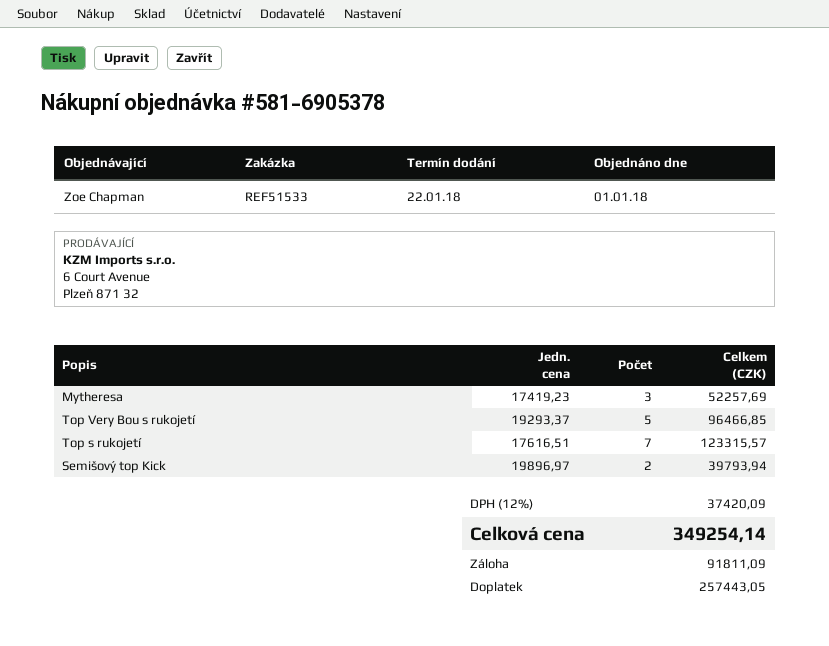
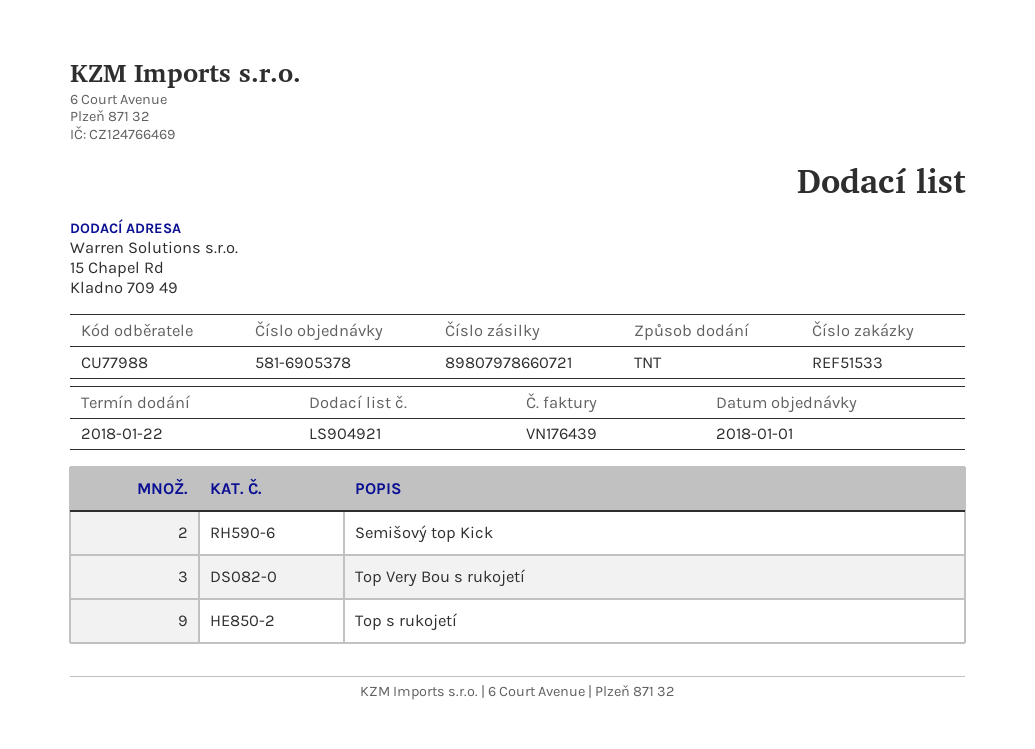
Mytheresa: 3 -> none
Top Very Bou s rukojetí: 5 -> 3
Top s rukojetí: 7 -> 9

